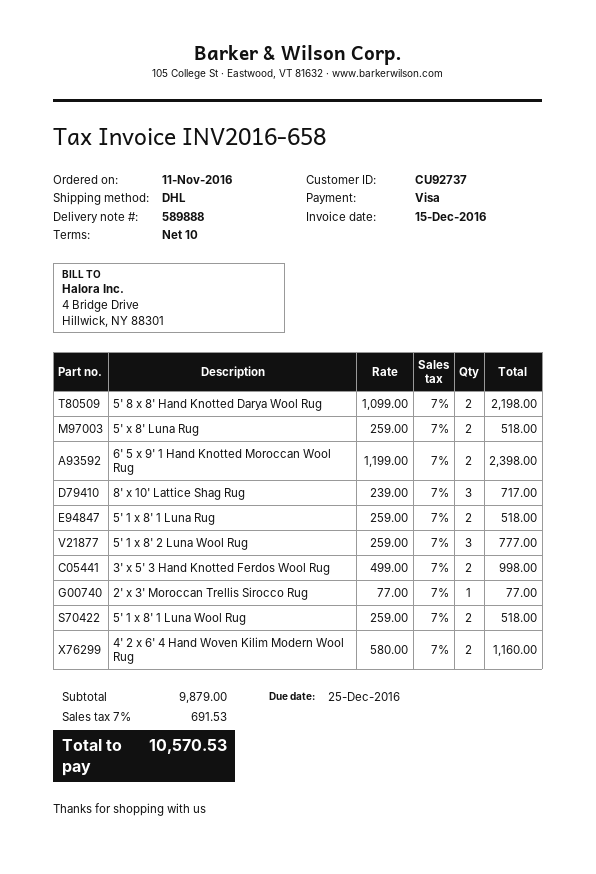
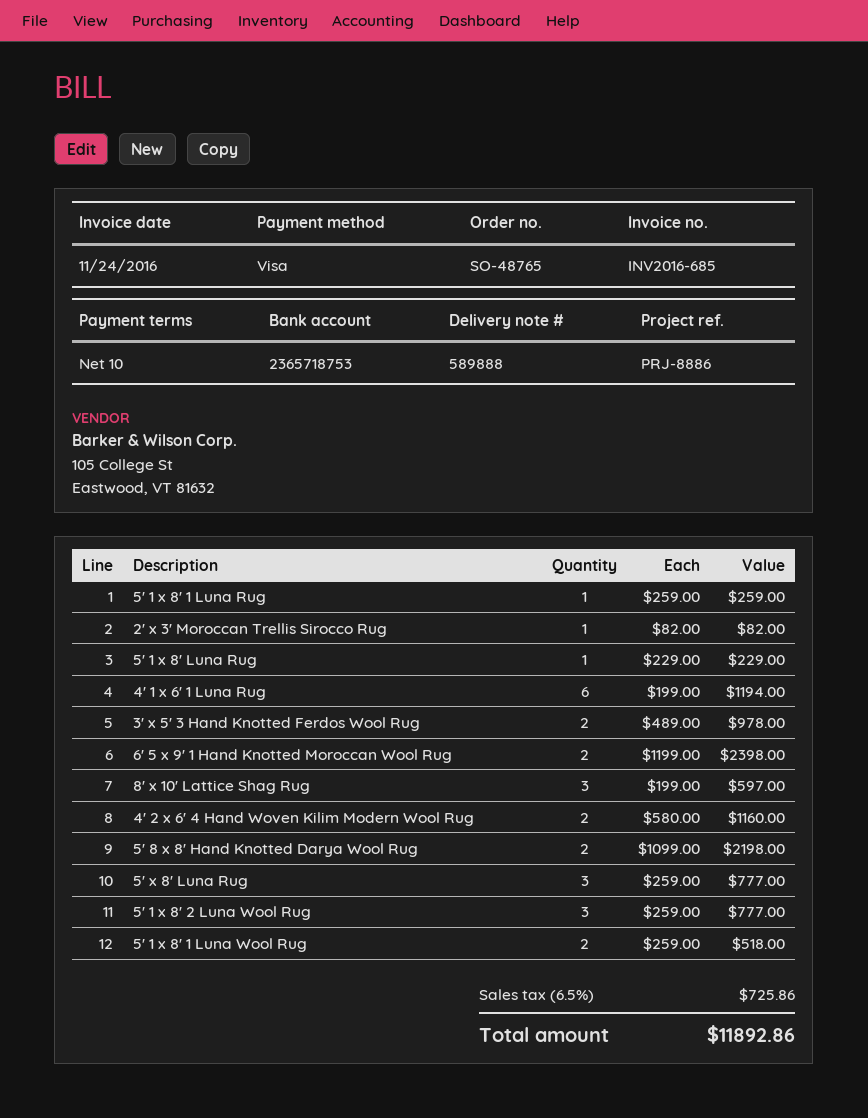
invoice number: INV2016-658 -> INV2016-685
invoice date: 2016-12-15 -> 2016-11-24
5' x 8' Luna Rug: 2 x 259.00 = 518.00 -> 3 x 259.00 = 777.00
8' x 10' Lattice Shag Rug: 3 x 239.00 = 717.00 -> 3 x 199.00 = 597.00
5' 1 x 8' 1 Luna Rug: 2 x 259.00 = 518.00 -> 1 x 259.00 = 259.00
3' x 5' 3 Hand Knotted Ferdos Wool Rug: 2 x 499.00 = 998.00 -> 2 x 489.00 = 978.00
2' x 3' Moroccan Trellis Sirocco Rug: 1 x 77.00 = 77.00 -> 1 x 82.00 = 82.00
5' 1 x 8' Luna Rug: none -> 1 x 229.00 = 229.00
4' 1 x 6' 1 Luna Rug: none -> 6 x 199.00 = 1194.00
tax: 7% = 691.53 -> 6.5% = 725.86
total: 10570.53 -> 11892.86

